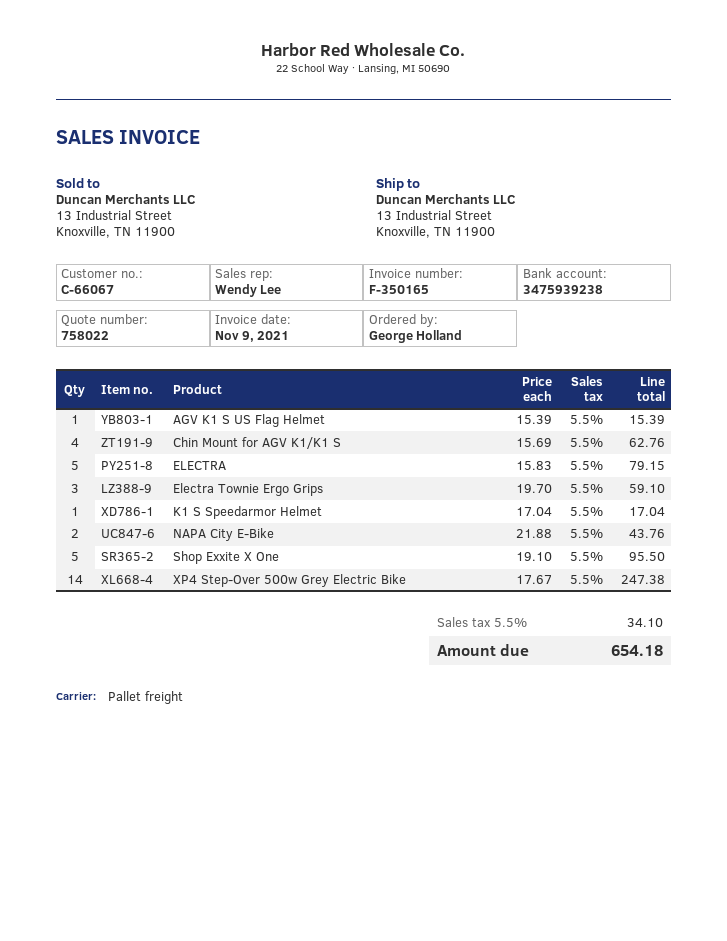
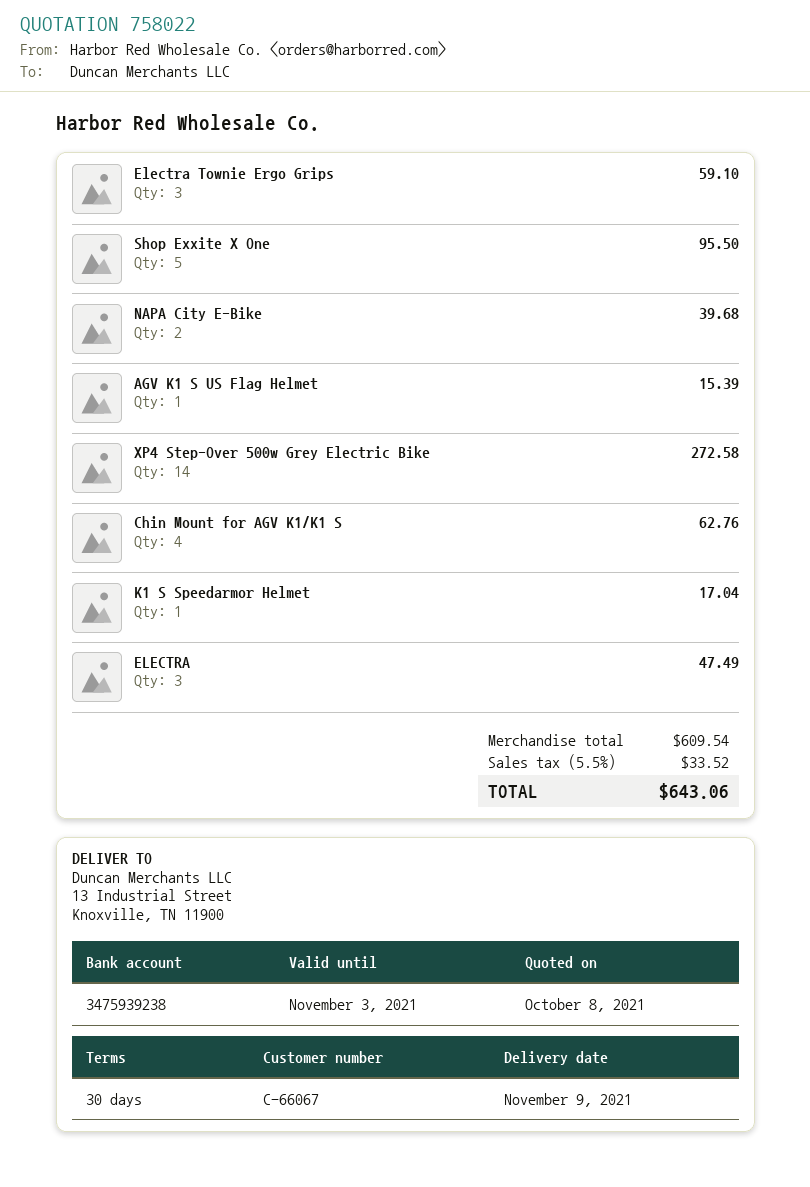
ELECTRA: 5 for 79.15 -> 3 for 47.49
NAPA City E-Bike: 2 for 43.76 -> 2 for 39.68
XP4 Step-Over 500w Grey Electric Bike: 14 for 247.38 -> 14 for 272.58
tax: 5.5% = 34.10 -> 5.5% = 33.52
total: 654.18 -> 643.06

